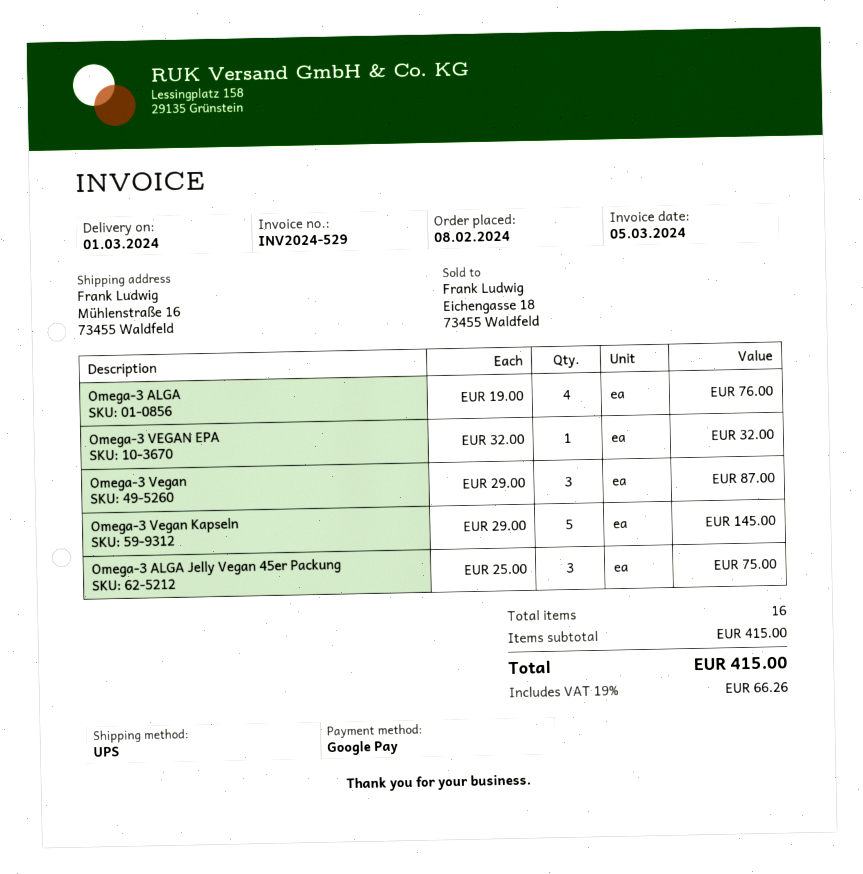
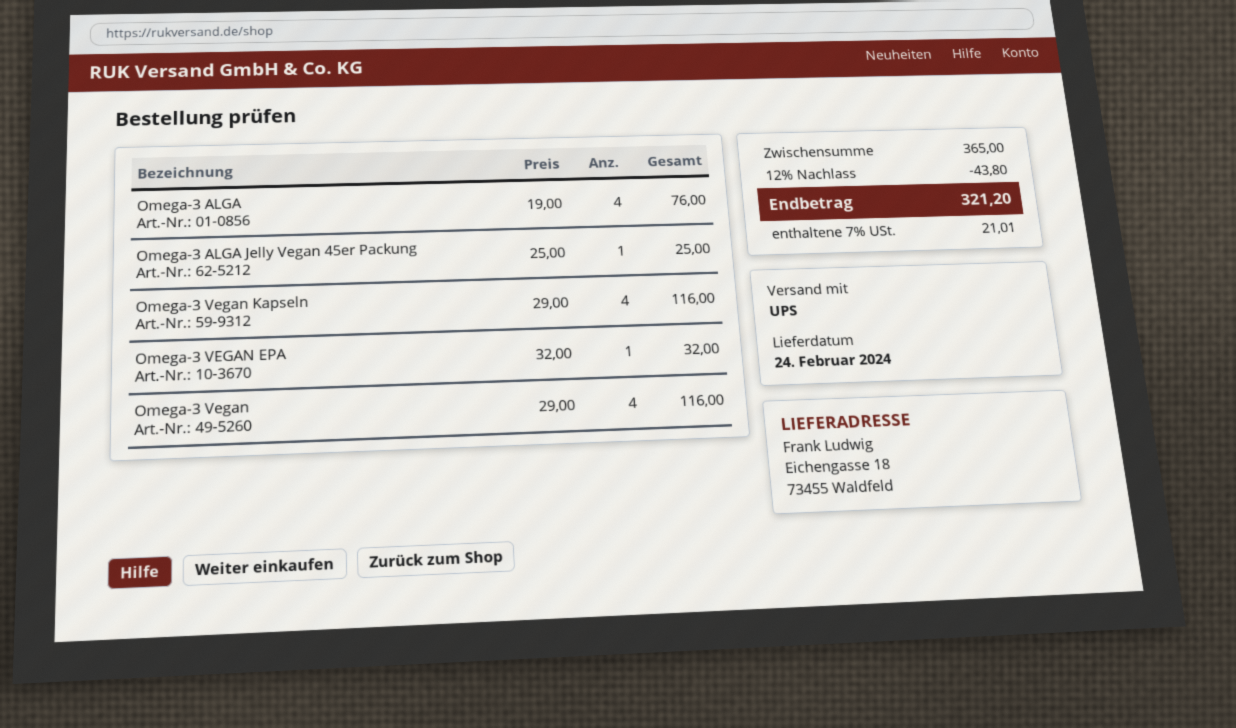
delivery date: 2024-03-01 -> 2024-02-24
ship to: Mühlenstraße 16, 73455 Waldfeld -> Eichengasse 18, 73455 Waldfeld
Omega-3 Vegan: 3 x 29.00 = 87.00 -> 4 x 29.00 = 116.00
Omega-3 Vegan Kapseln: 5 x 29.00 = 145.00 -> 4 x 29.00 = 116.00
Omega-3 ALGA Jelly Vegan 45er Packung: 3 x 25.00 = 75.00 -> 1 x 25.00 = 25.00
subtotal: 415.00 -> 365.00
discount: none -> 12% = 43.80
tax: 19% = 66.26 -> 7% = 21.01
total: 415.00 -> 321.20

